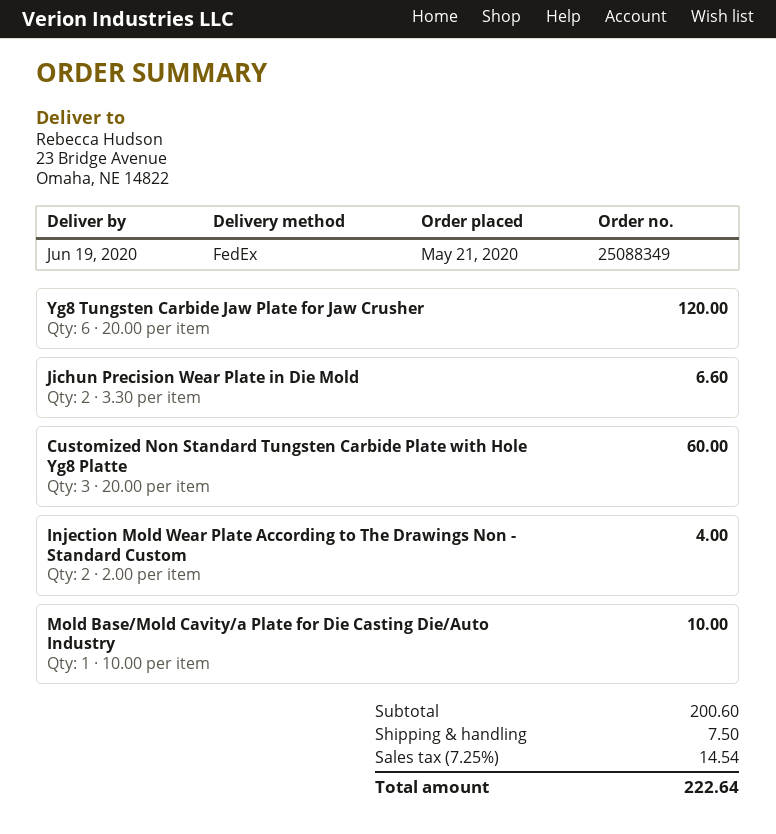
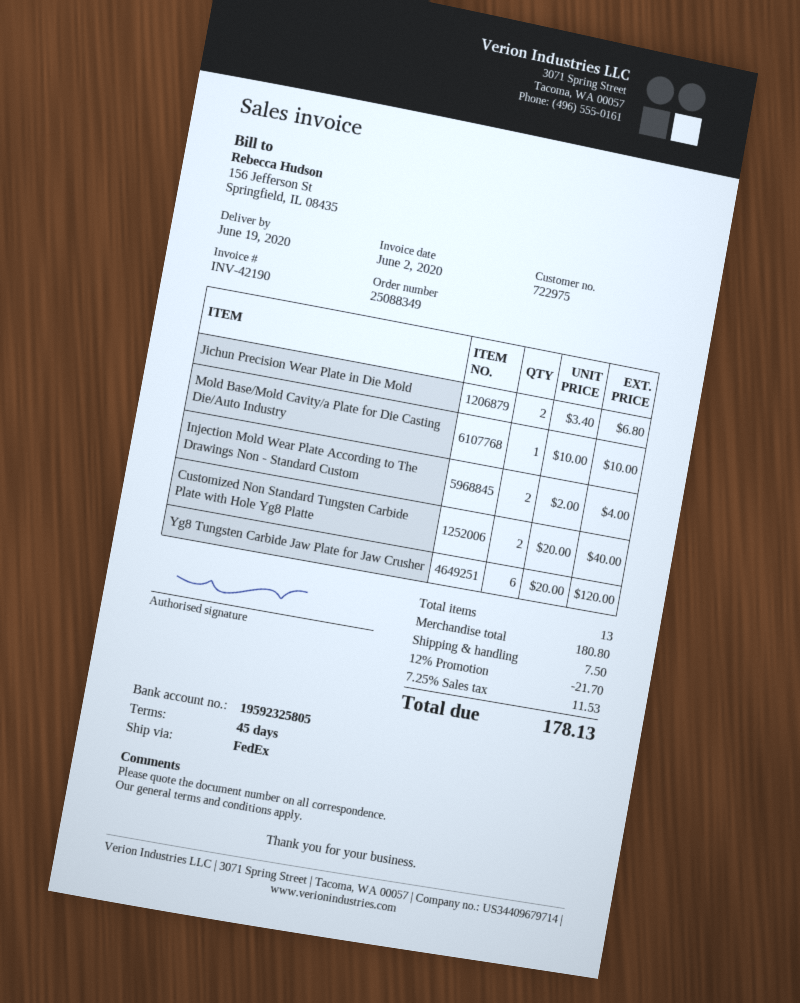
Jichun Precision Wear Plate in Die Mold: 2 x 3.30 = 6.60 -> 2 x 3.40 = 6.80
Customized Non Standard Tungsten Carbide Plate with Hole Yg8 Platte: 3 x 20.00 = 60.00 -> 2 x 20.00 = 40.00
subtotal: 200.60 -> 180.80
discount: none -> 12% = 21.70
tax: 7.25% = 14.54 -> 7.25% = 11.53
total: 222.64 -> 178.13

